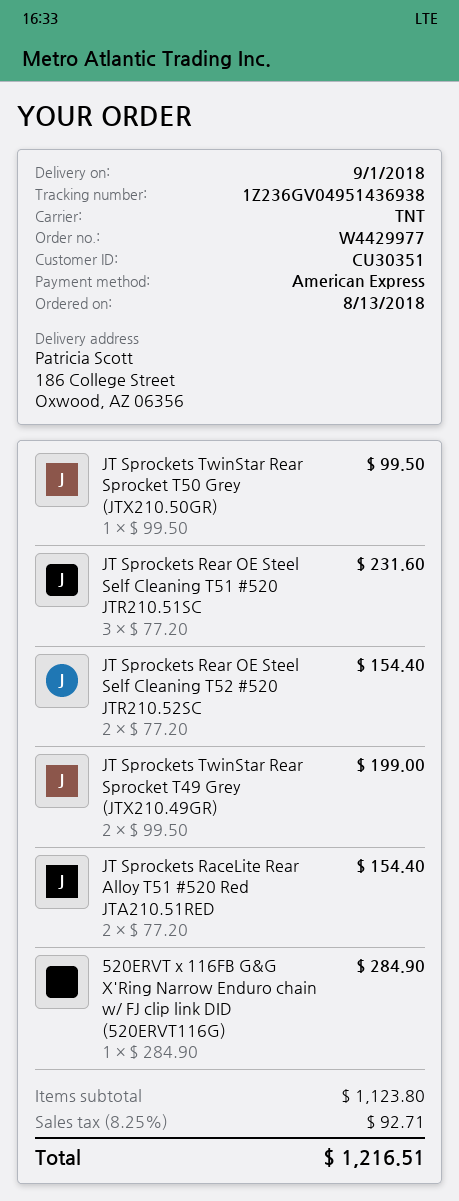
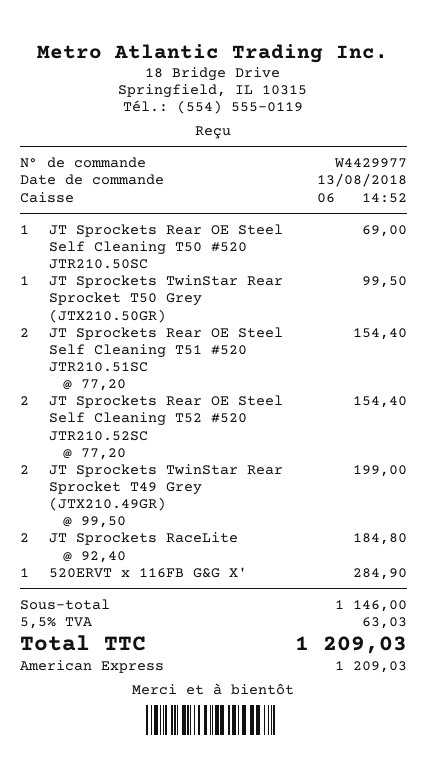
JT Sprockets Rear OE Steel Self Cleaning T51 #520 JTR210.51SC: 3 x 77.20 = 231.60 -> 2 x 77.20 = 154.40
JT Sprockets RaceLite Rear Alloy T51 #520 Red JTA210.51RED: 2 x 77.20 = 154.40 -> 2 x 92.40 = 184.80
JT Sprockets Rear OE Steel Self Cleaning T50 #520 JTR210.50SC: none -> 1 x 69.00 = 69.00
subtotal: 1123.80 -> 1146.00
tax: 8.25% = 92.71 -> 5.5% = 63.03
total: 1216.51 -> 1209.03

